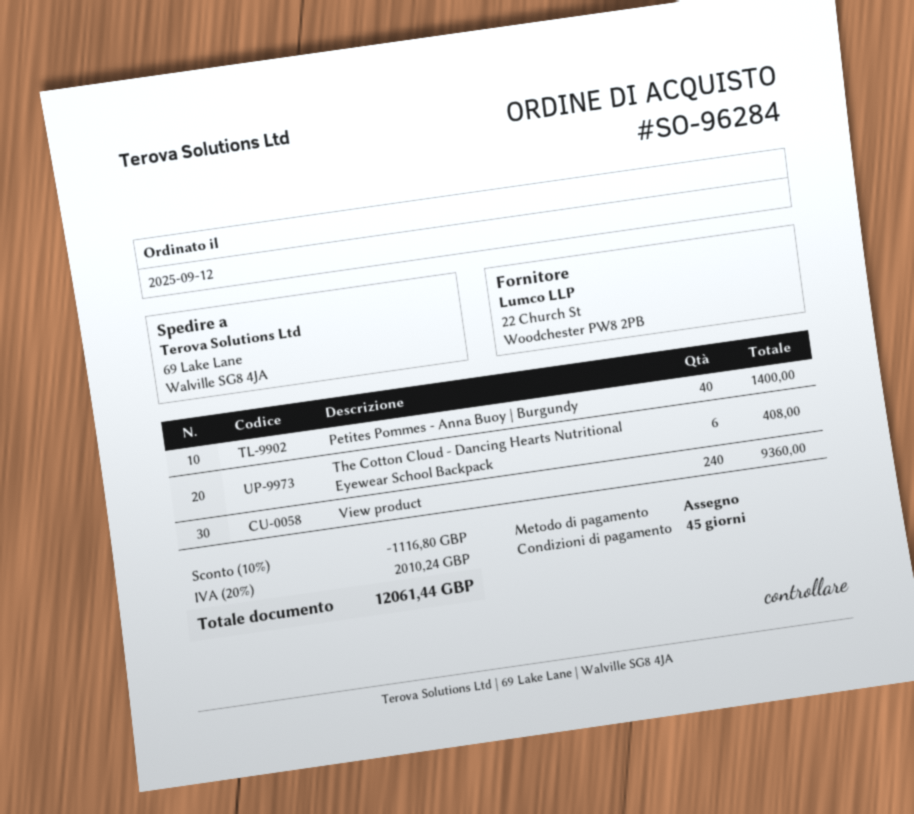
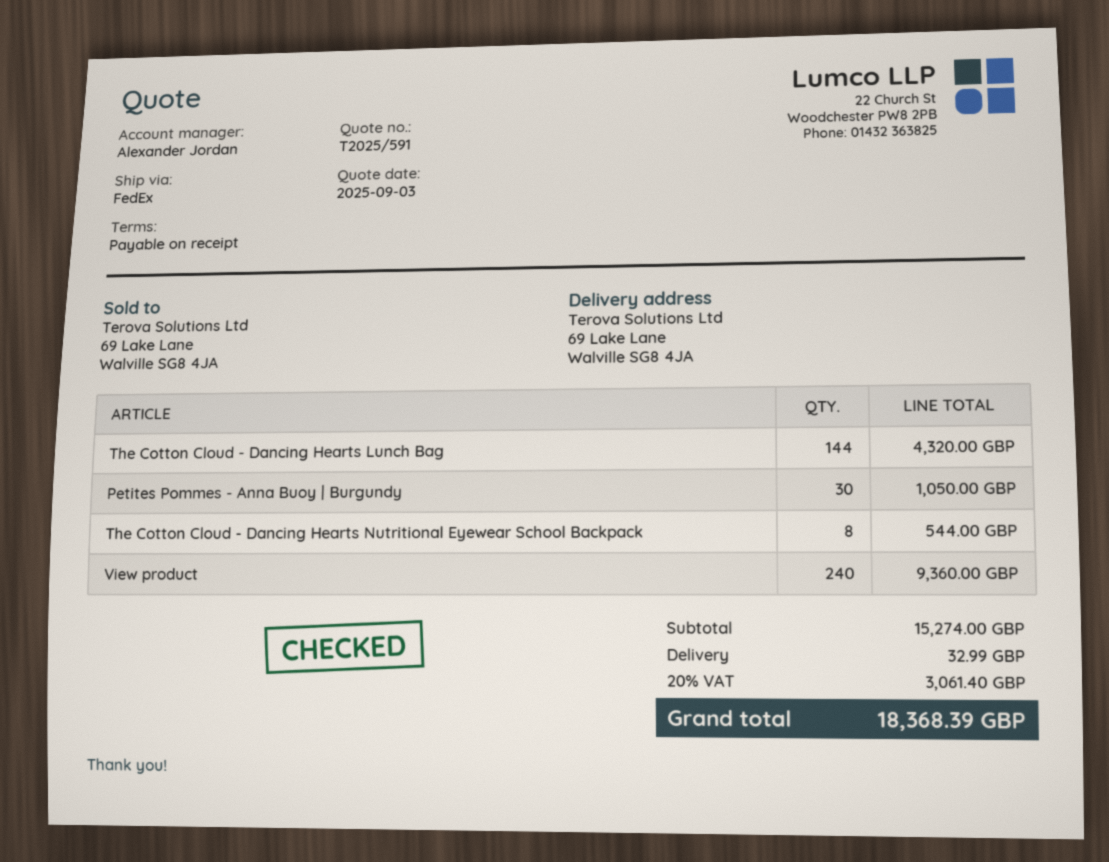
payment terms: 45 days -> on receipt
Petites Pommes - Anna Buoy | Burgundy: 40 for 1400.00 -> 30 for 1050.00
The Cotton Cloud - Dancing Hearts Nutritional Eyewear School Backpack: 6 for 408.00 -> 8 for 544.00
The Cotton Cloud - Dancing Hearts Lunch Bag: none -> 144 for 4320.00
discount: 10% = 1116.80 -> none
shipping: none -> 32.99
tax: 20% = 2010.24 -> 20% = 3061.40
total: 12061.44 -> 18368.39

